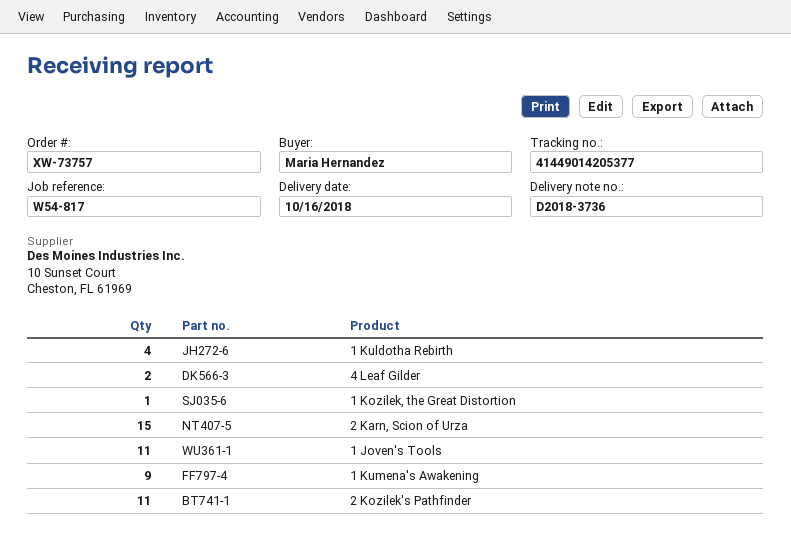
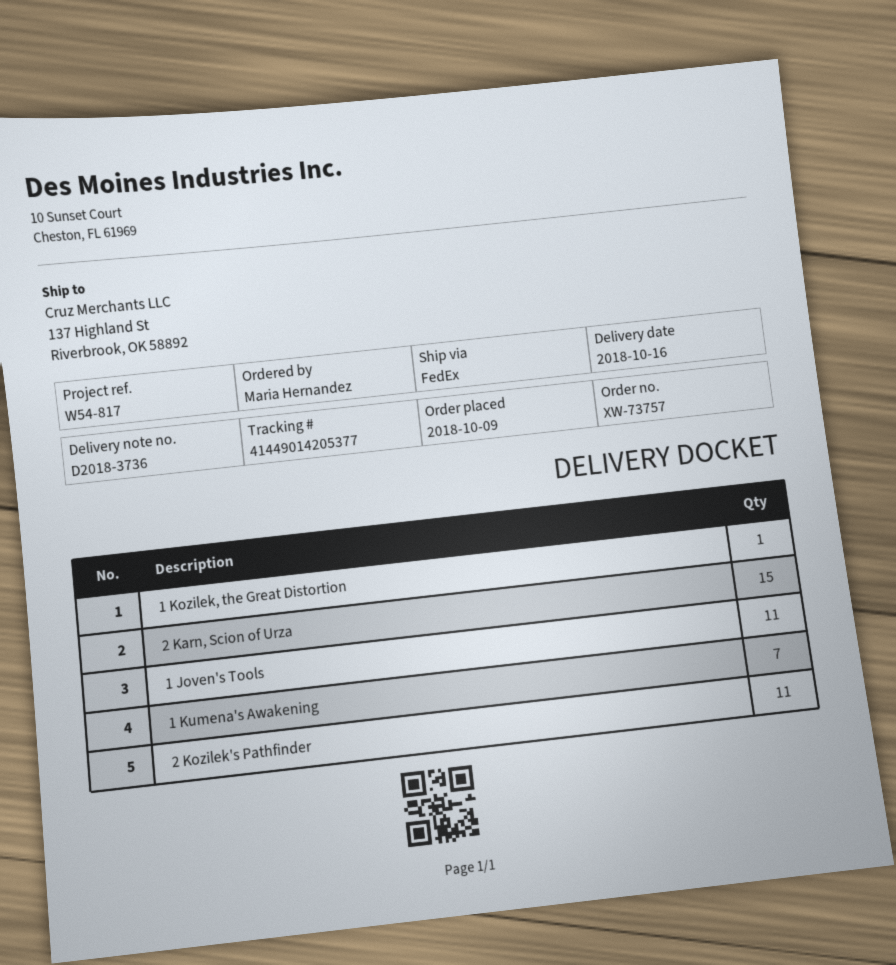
1 Kuldotha Rebirth: 4 -> none
4 Leaf Gilder: 2 -> none
1 Kumena's Awakening: 9 -> 7

